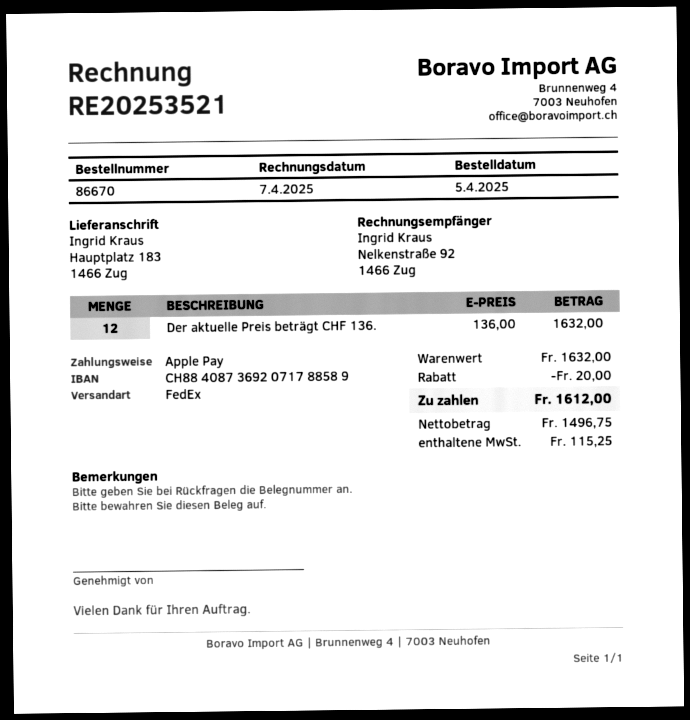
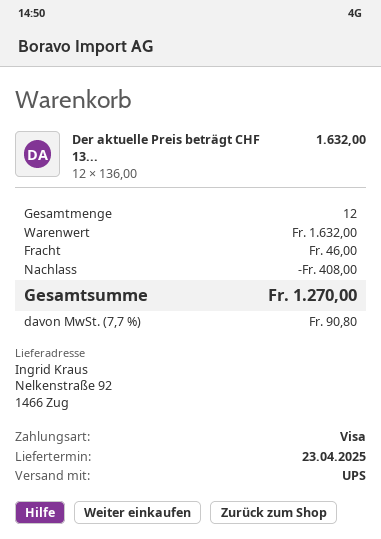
payment method: Apple Pay -> Visa
shipping method: FedEx -> UPS
ship to: Hauptplatz 183, 1466 Zug -> Nelkenstraße 92, 1466 Zug
discount: 20.00 -> 408.00
shipping: none -> 46.00
tax: 115.25 -> 90.80
total: 1612.00 -> 1270.00

